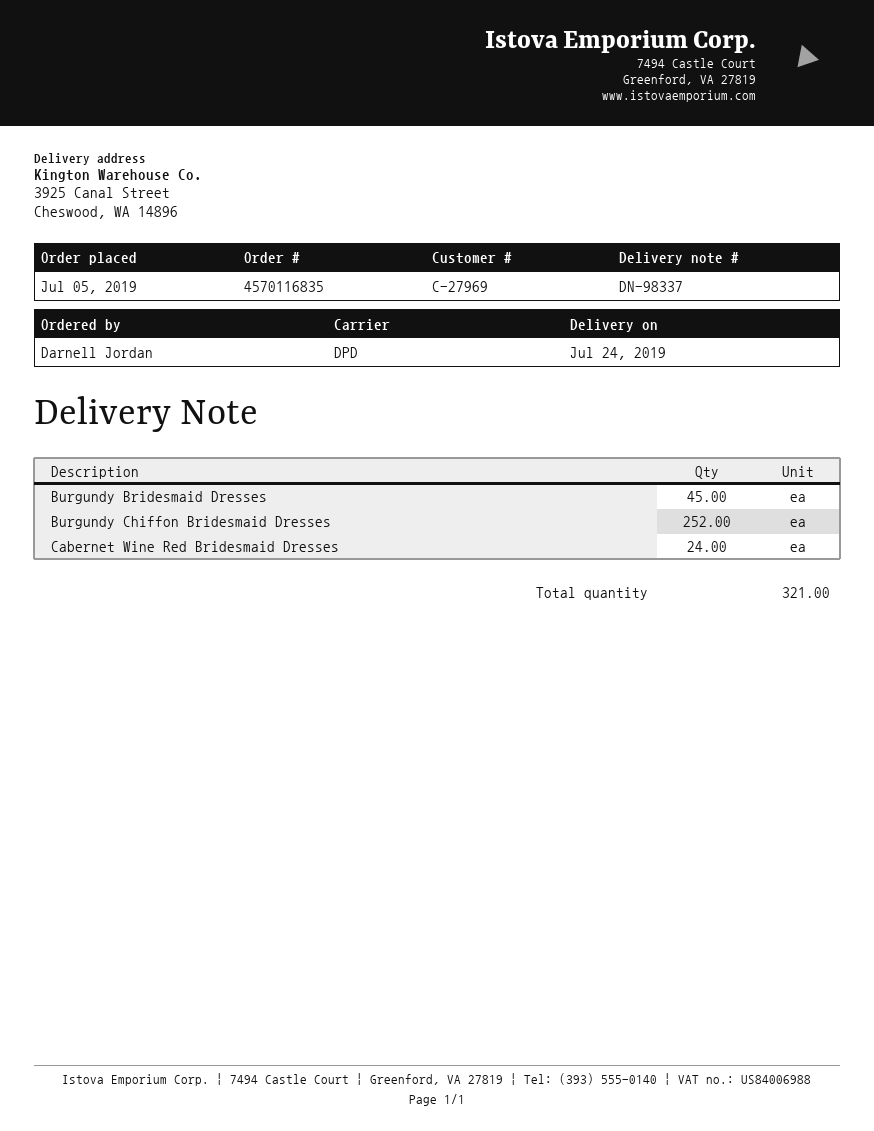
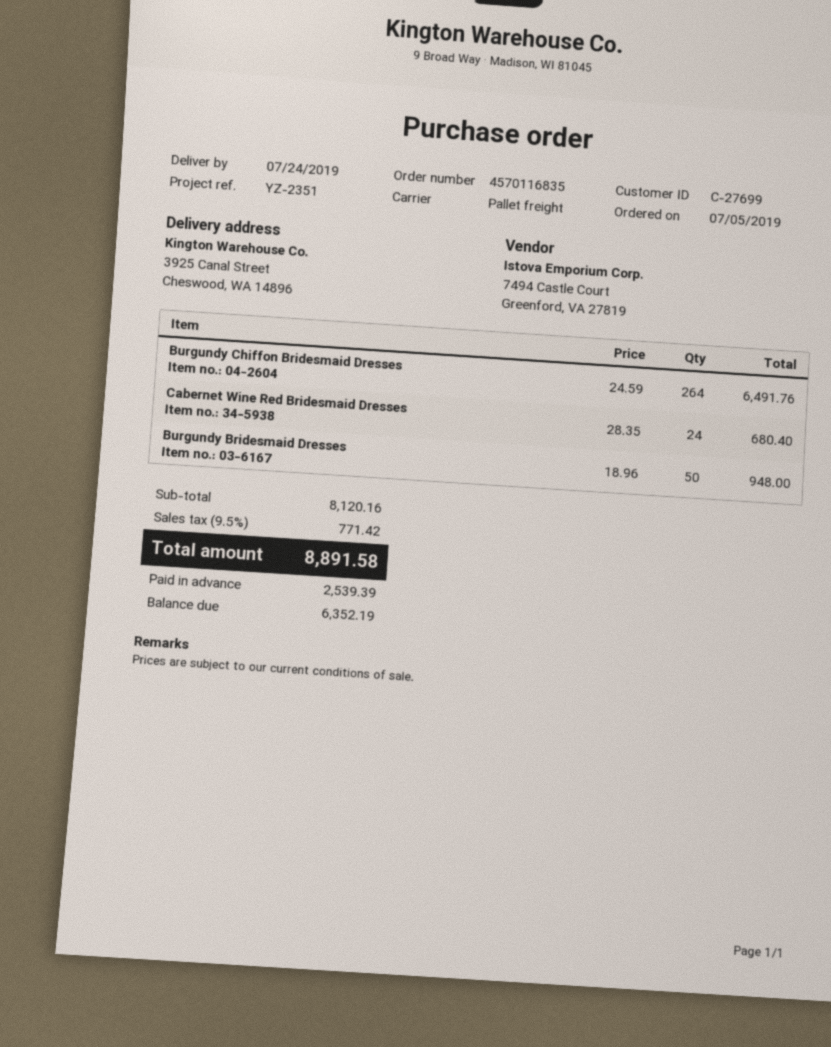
customer number: C-27969 -> C-27699
shipping method: DPD -> pallet freight
Burgundy Bridesmaid Dresses: 45 -> 50
Burgundy Chiffon Bridesmaid Dresses: 252 -> 264

